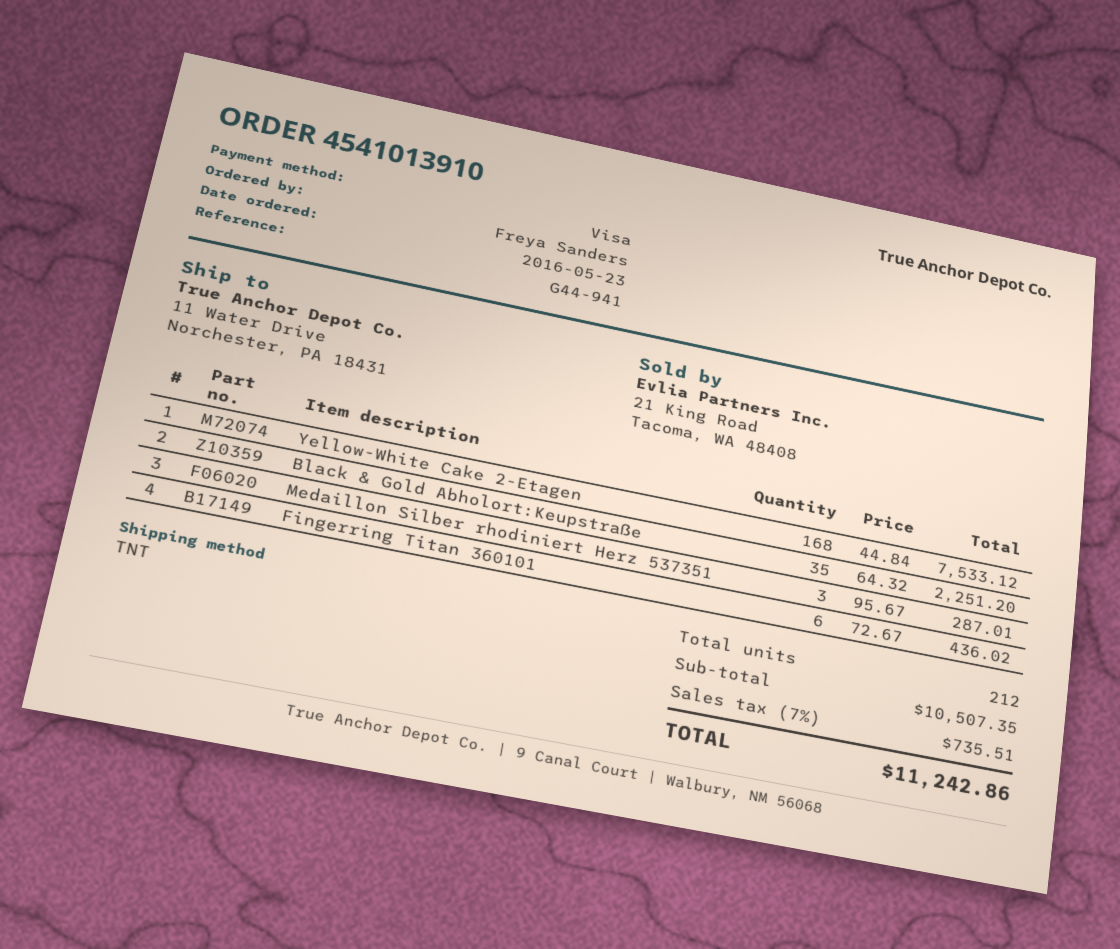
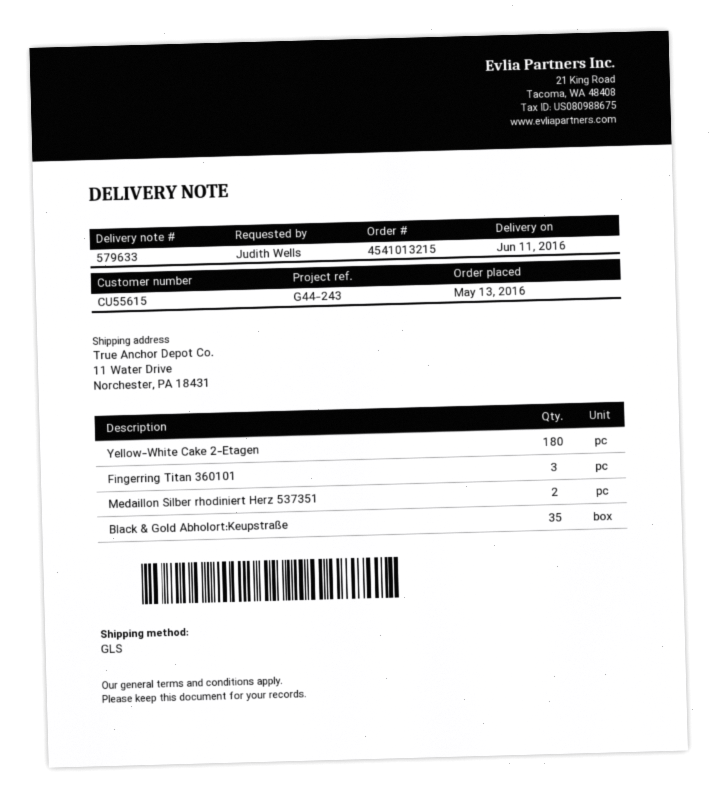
order number: 4541013910 -> 4541013215
order date: 2016-05-23 -> 2016-05-13
reference: G44-941 -> G44-243
ordered by: Freya Sanders -> Judith Wells
shipping method: TNT -> GLS
Yellow-White Cake 2-Etagen: 168 -> 180
Medaillon Silber rhodiniert Herz 537351: 3 -> 2
Fingerring Titan 360101: 6 -> 3

